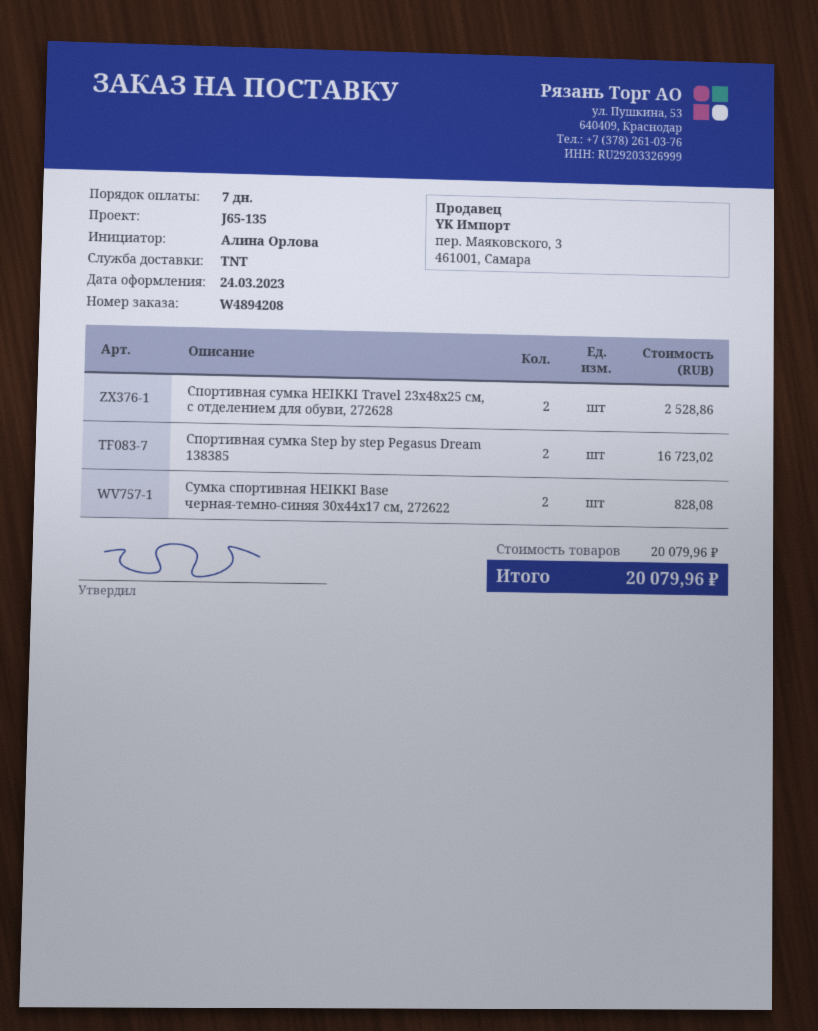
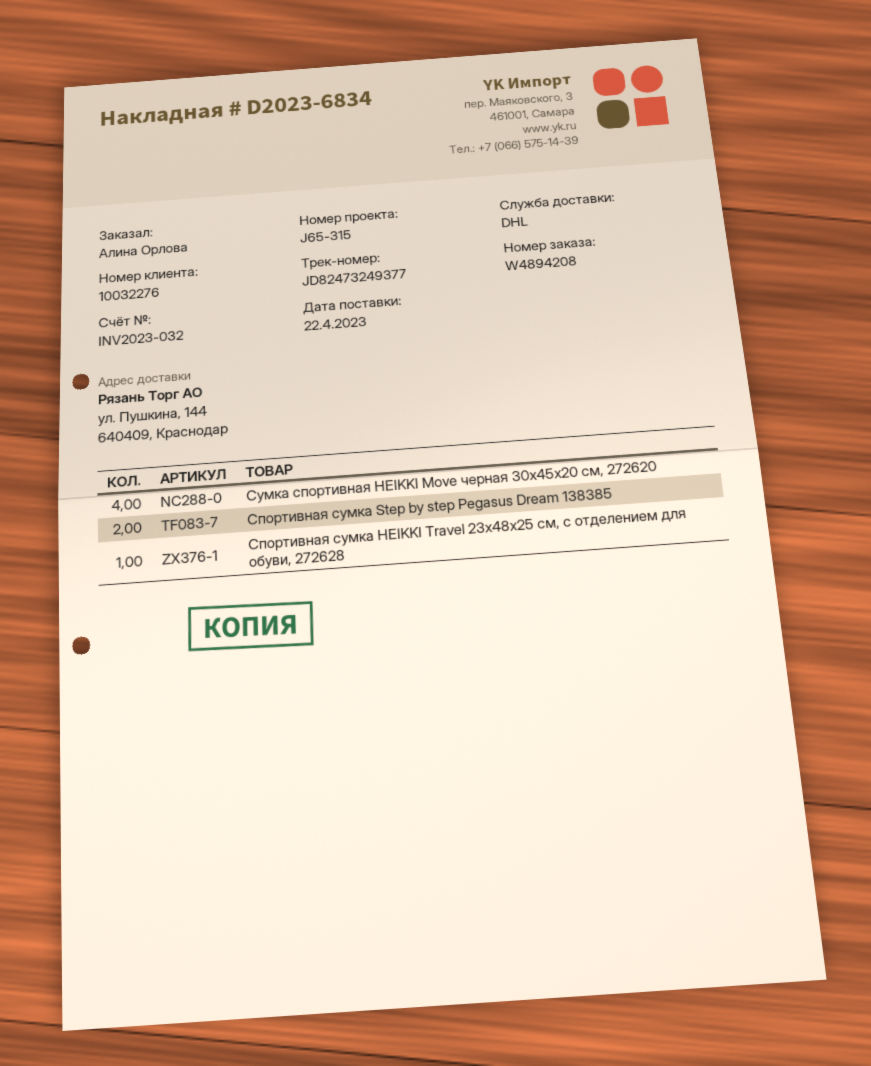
reference: J65-135 -> J65-315
shipping method: TNT -> DHL
Спортивная сумка HEIKKI Travel 23x48x25 см, с отделением для обуви, 272628: 2 -> 1
Сумка спортивная HEIKKI Base черная-темно-синяя 30x44x17 см, 272622: 2 -> none
Сумка спортивная HEIKKI Move черная 30x45x20 см, 272620: none -> 4

